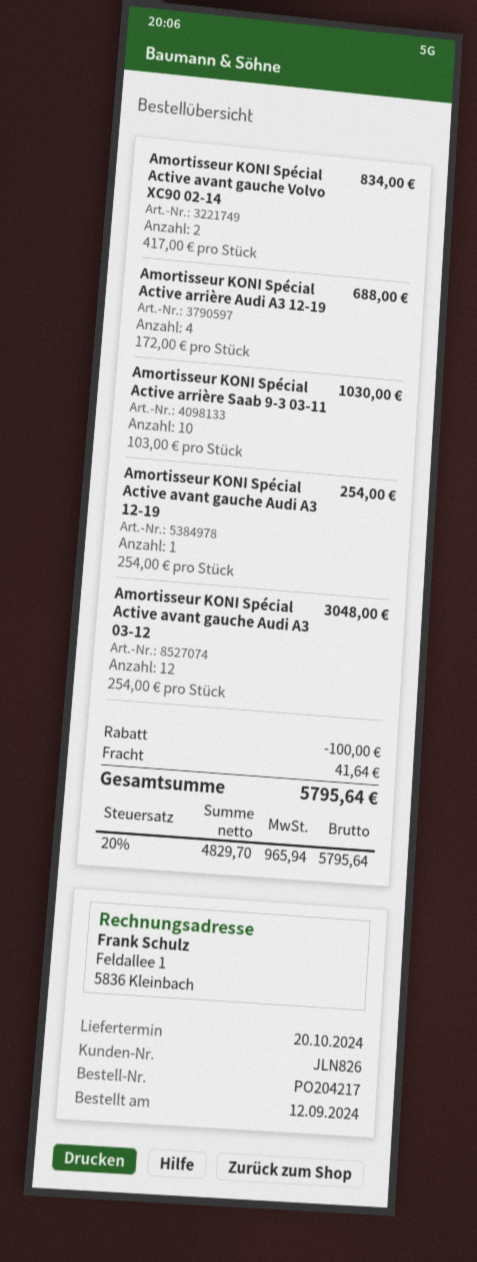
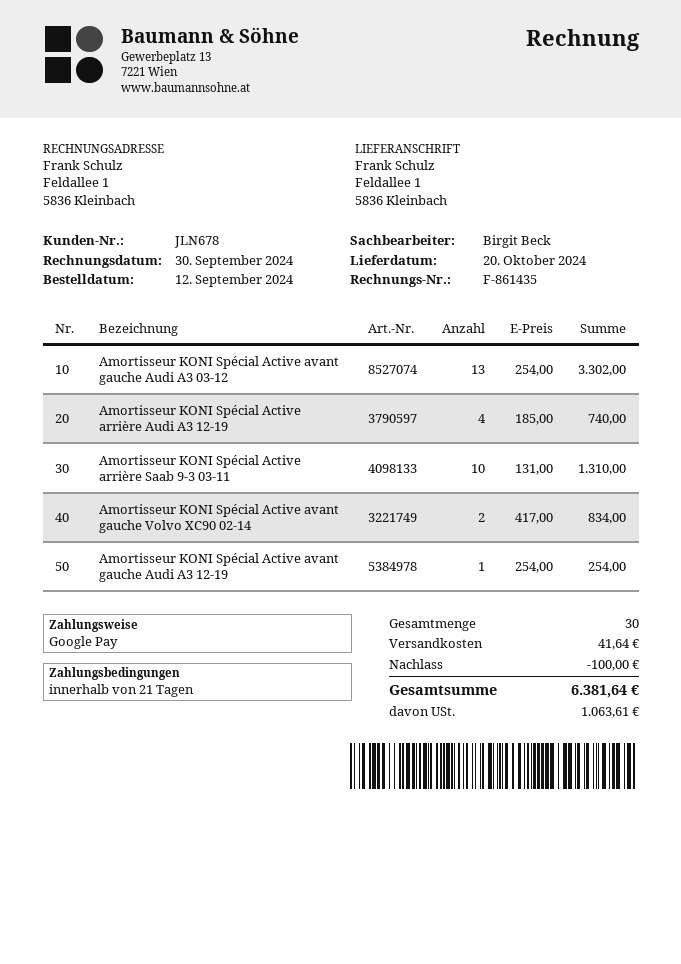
customer number: JLN826 -> JLN678
Amortisseur KONI Spécial Active arrière Audi A3 12-19: 4 x 172.00 = 688.00 -> 4 x 185.00 = 740.00
Amortisseur KONI Spécial Active arrière Saab 9-3 03-11: 10 x 103.00 = 1030.00 -> 10 x 131.00 = 1310.00
Amortisseur KONI Spécial Active avant gauche Audi A3 03-12: 12 x 254.00 = 3048.00 -> 13 x 254.00 = 3302.00
tax: 965.94 -> 1063.61
total: 5795.64 -> 6381.64

